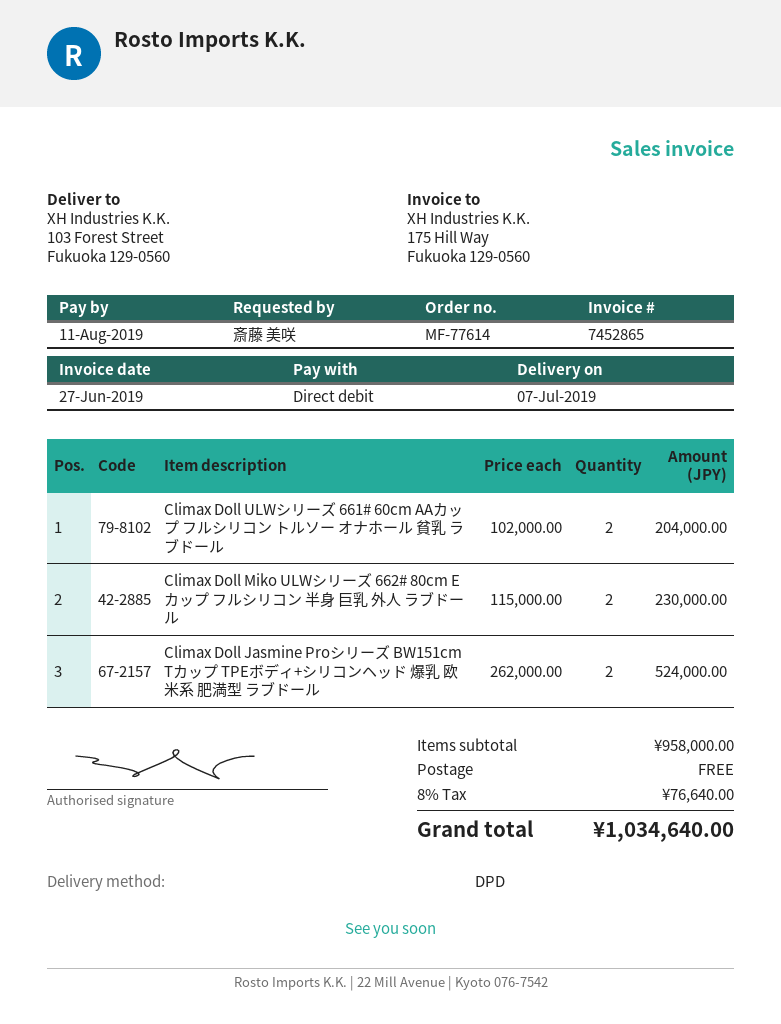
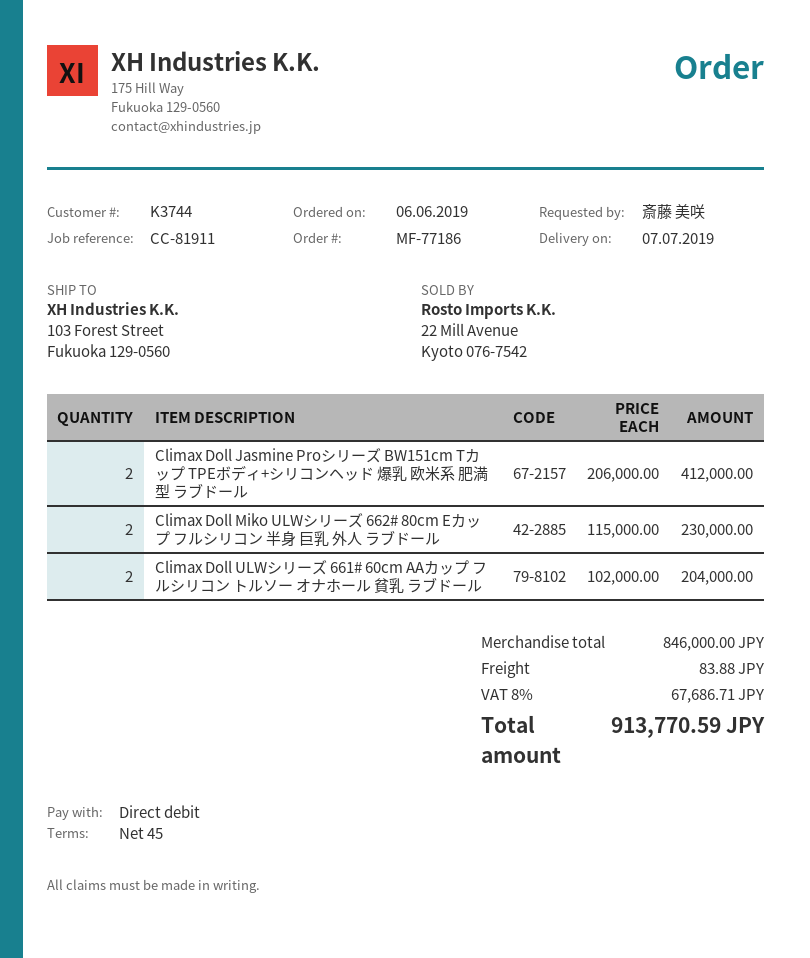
order number: MF-77614 -> MF-77186
Climax Doll Jasmine Proシリーズ BW151cm Tカップ TPEボディ+シリコンヘッド 爆乳 欧米系 肥満型 ラブドール: 2 x 262000.00 = 524000.00 -> 2 x 206000.00 = 412000.00
subtotal: 958000.00 -> 846000.00
shipping: 0.00 -> 83.88
tax: 8% = 76640.00 -> 8% = 67686.71
total: 1034640.00 -> 913770.59

